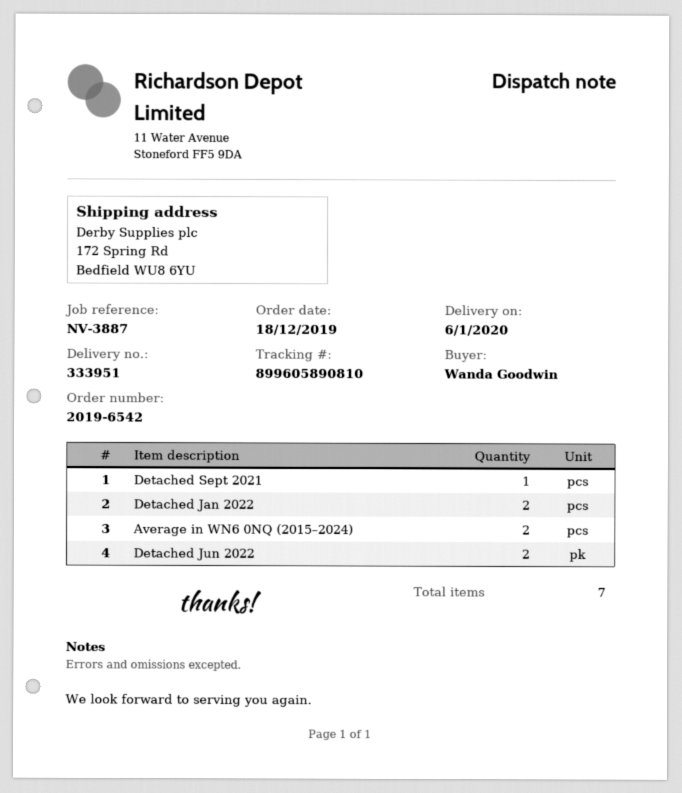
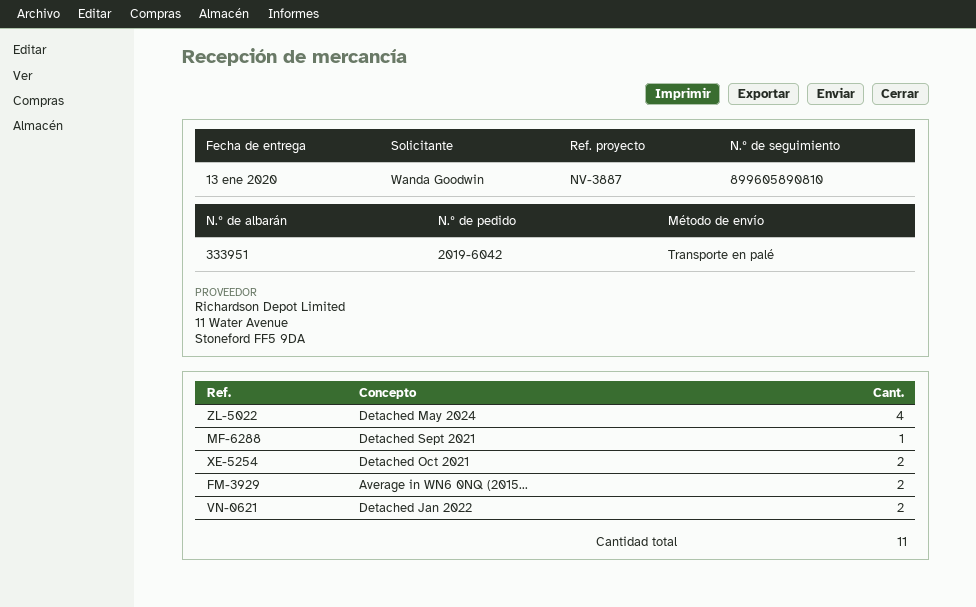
order number: 2019-6542 -> 2019-6042
delivery date: 2020-01-06 -> 2020-01-13
Detached Jun 2022: 2 -> none
Detached May 2024: none -> 4
Detached Oct 2021: none -> 2
total quantity: 7 -> 11

